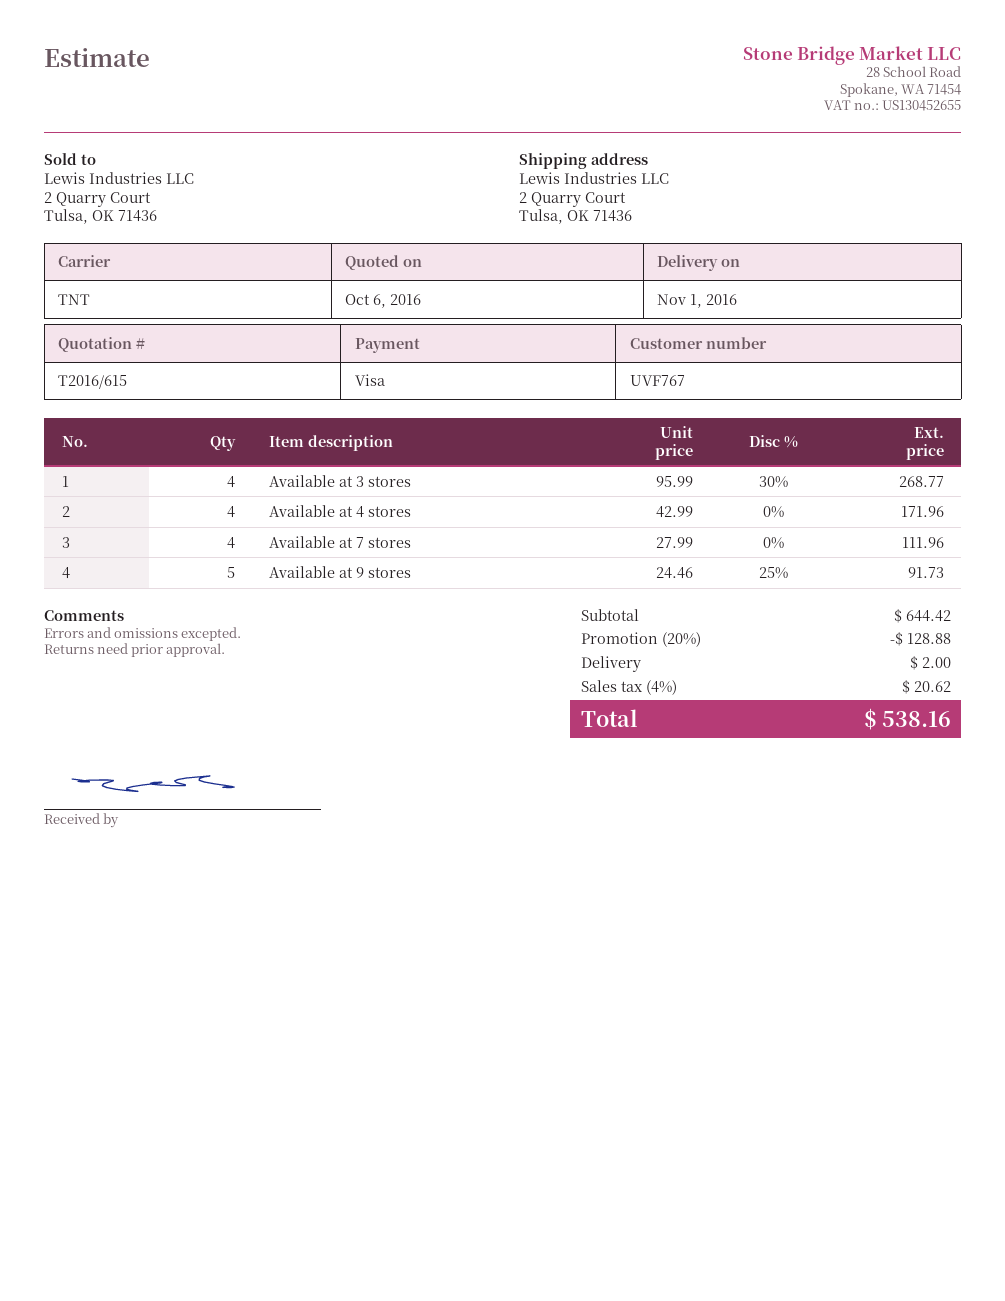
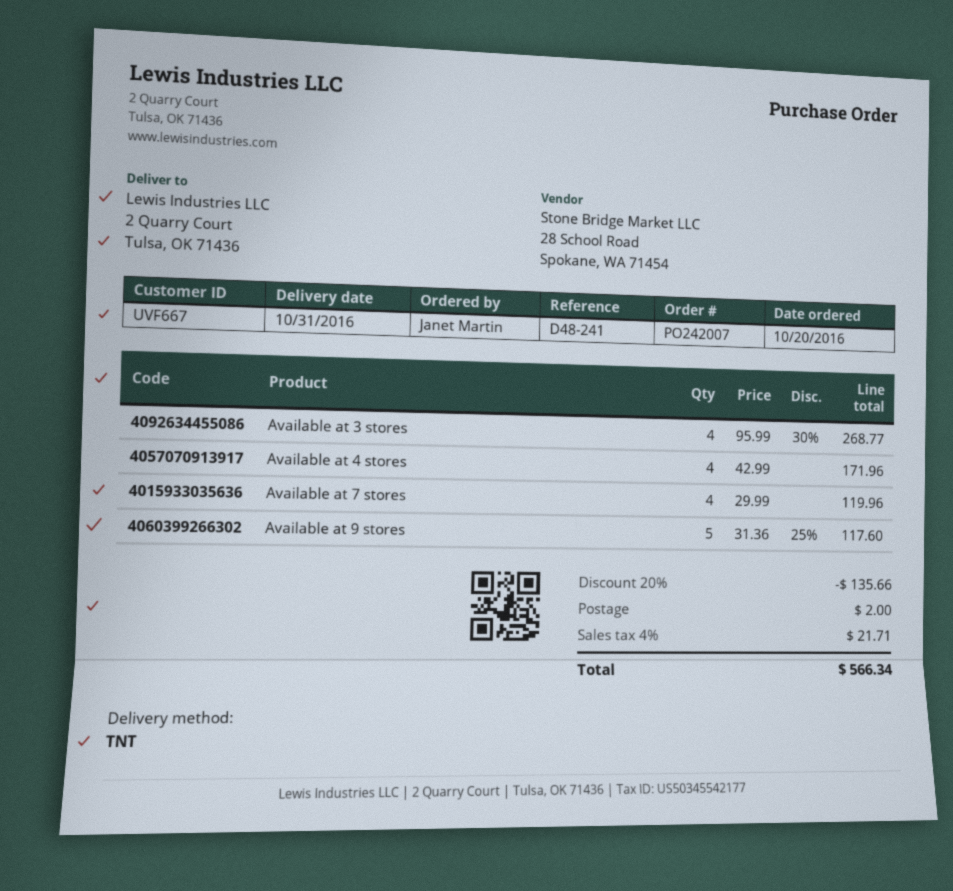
delivery date: 2016-11-01 -> 2016-10-31
customer number: UVF767 -> UVF667
Available at 7 stores: 4 x 27.99 = 111.96 -> 4 x 29.99 = 119.96
Available at 9 stores: 5 x 24.46 - 25% = 91.73 -> 5 x 31.36 - 25% = 117.60
discount: 20% = 128.88 -> 20% = 135.66
tax: 4% = 20.62 -> 4% = 21.71
total: 538.16 -> 566.34

